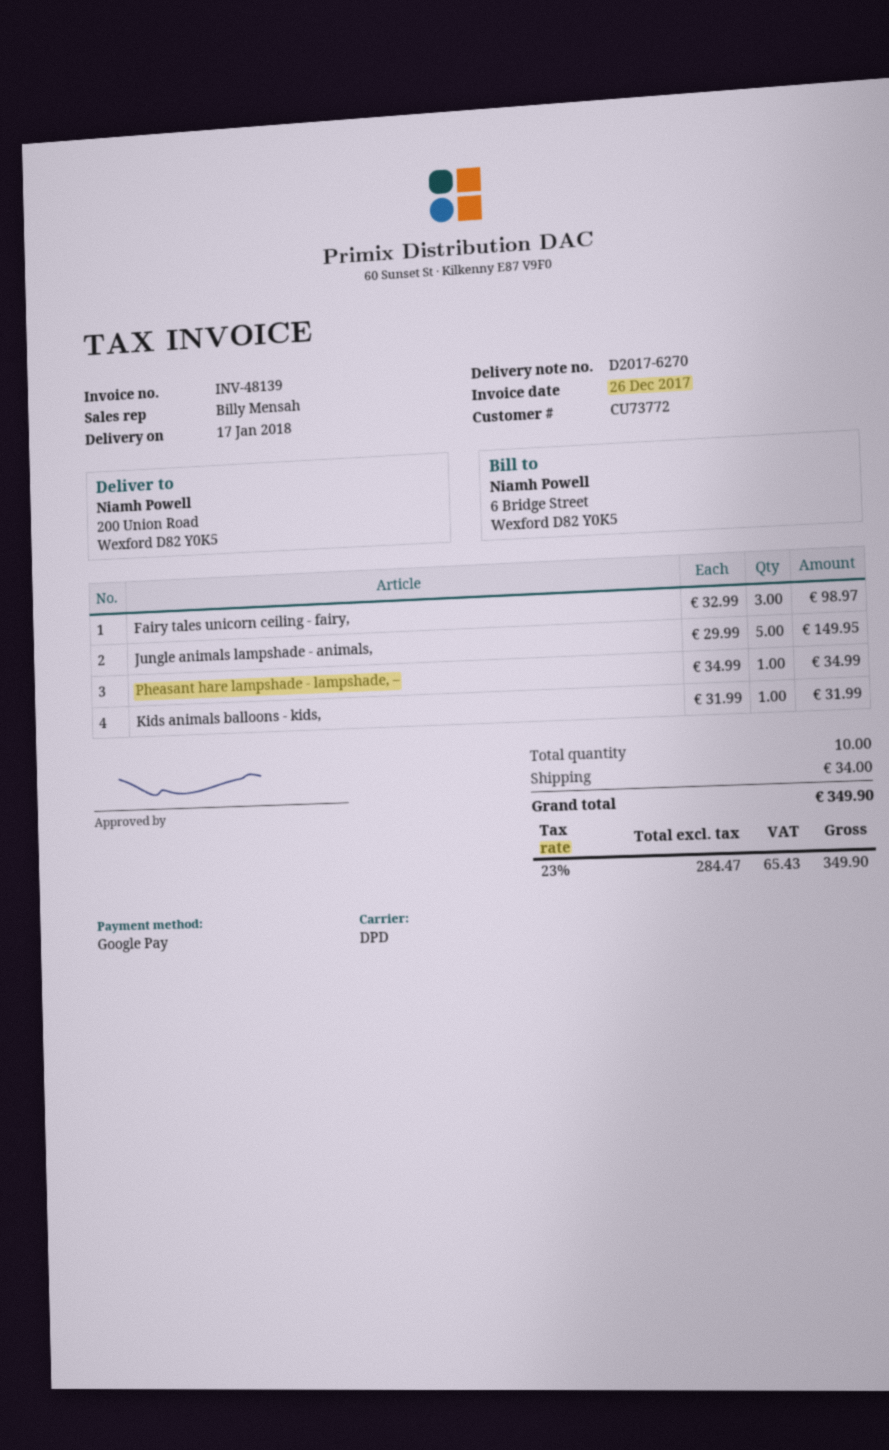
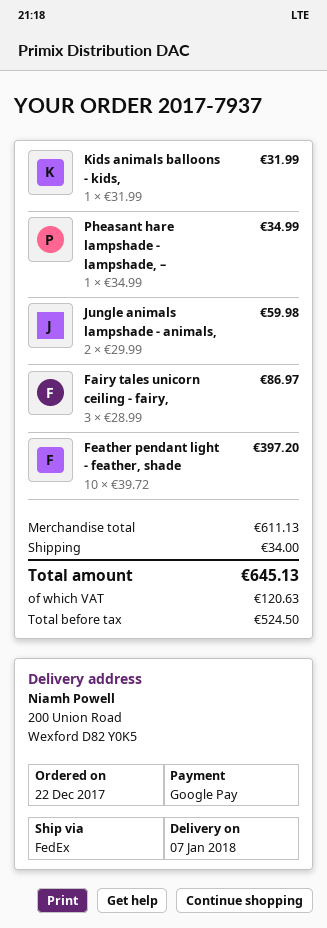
delivery date: 2018-01-17 -> 2018-01-07
shipping method: DPD -> FedEx
Fairy tales unicorn ceiling - fairy,: 3 x 32.99 = 98.97 -> 3 x 28.99 = 86.97
Jungle animals lampshade - animals,: 5 x 29.99 = 149.95 -> 2 x 29.99 = 59.98
Feather pendant light - feather, shade: none -> 10 x 39.72 = 397.20
net: 284.47 -> 524.50
tax: 65.43 -> 120.63
total: 349.90 -> 645.13

